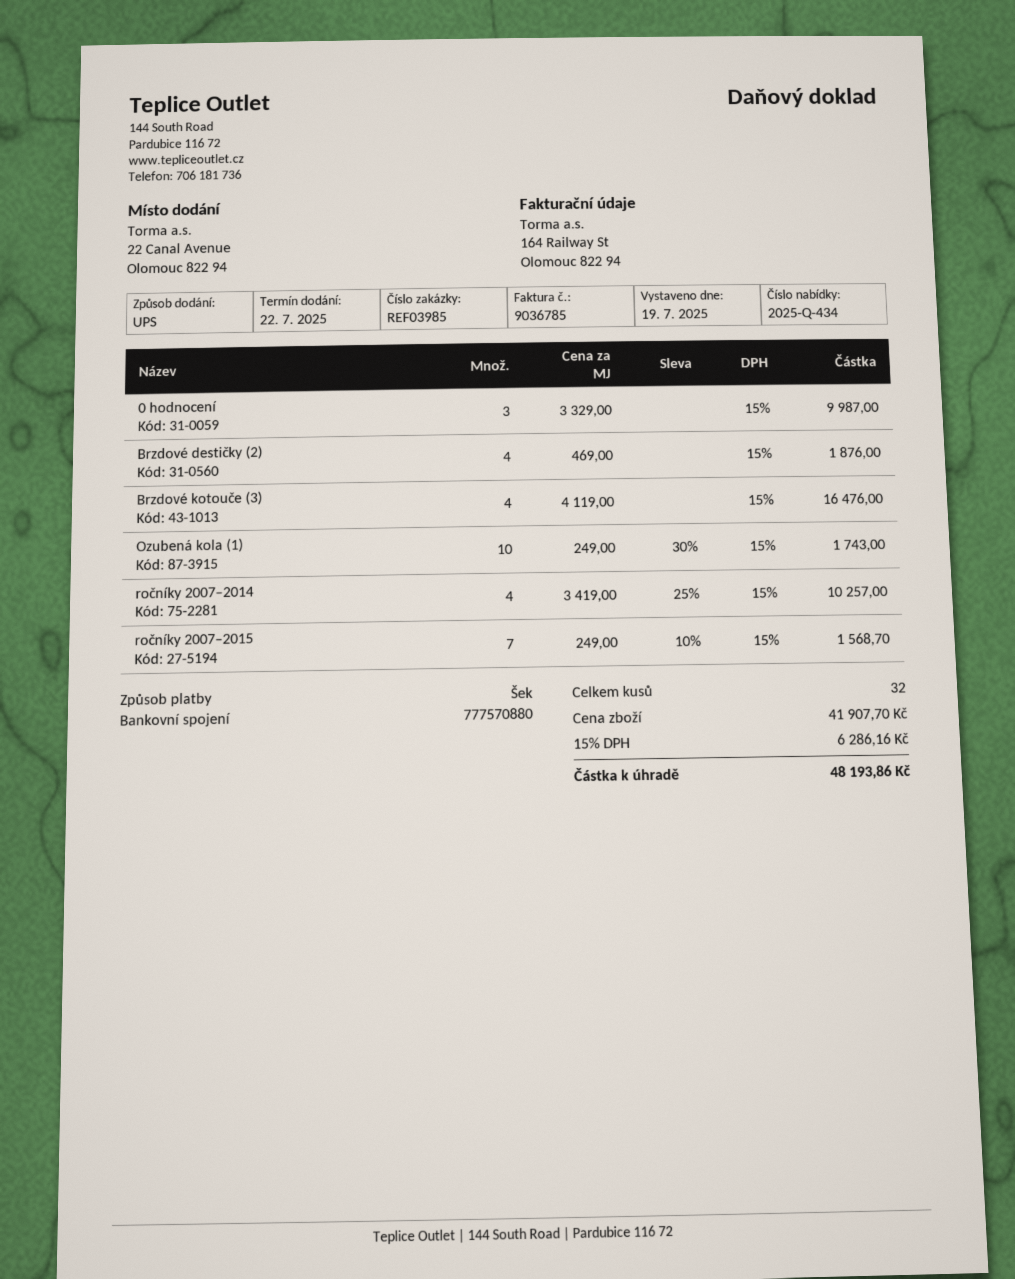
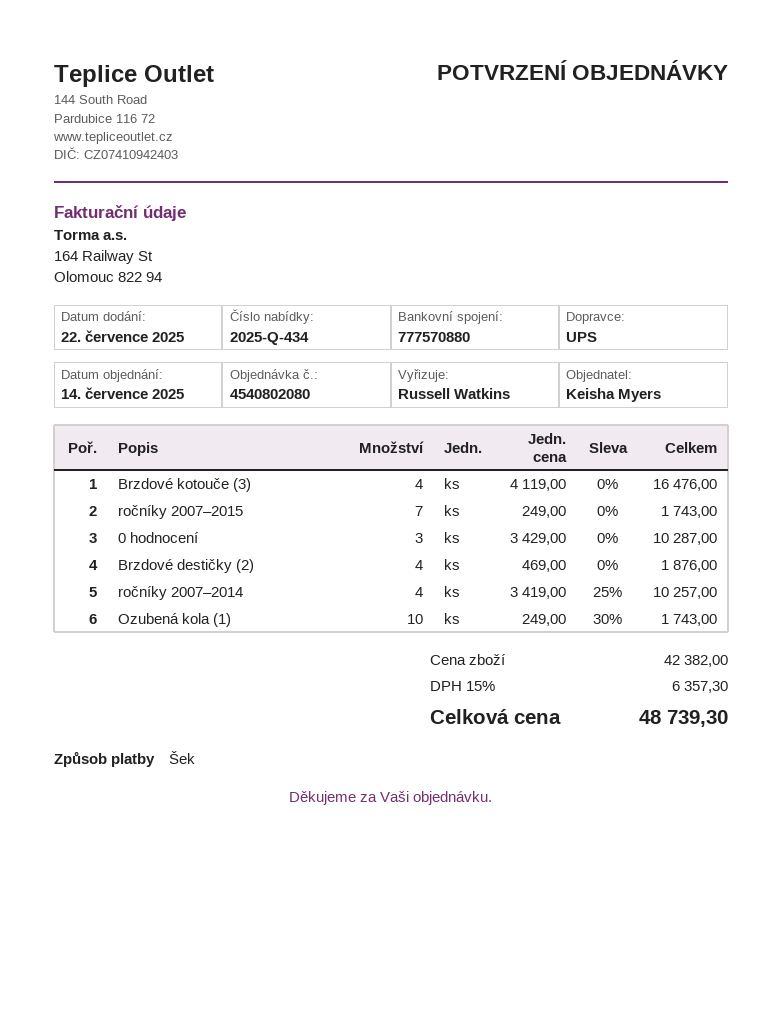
0 hodnocení: 3 x 3329.00 = 9987.00 -> 3 x 3429.00 = 10287.00
ročníky 2007–2015: 7 x 249.00 - 10% = 1568.70 -> 7 x 249.00 = 1743.00
subtotal: 41907.70 -> 42382.00
tax: 15% = 6286.16 -> 15% = 6357.30
total: 48193.86 -> 48739.30

